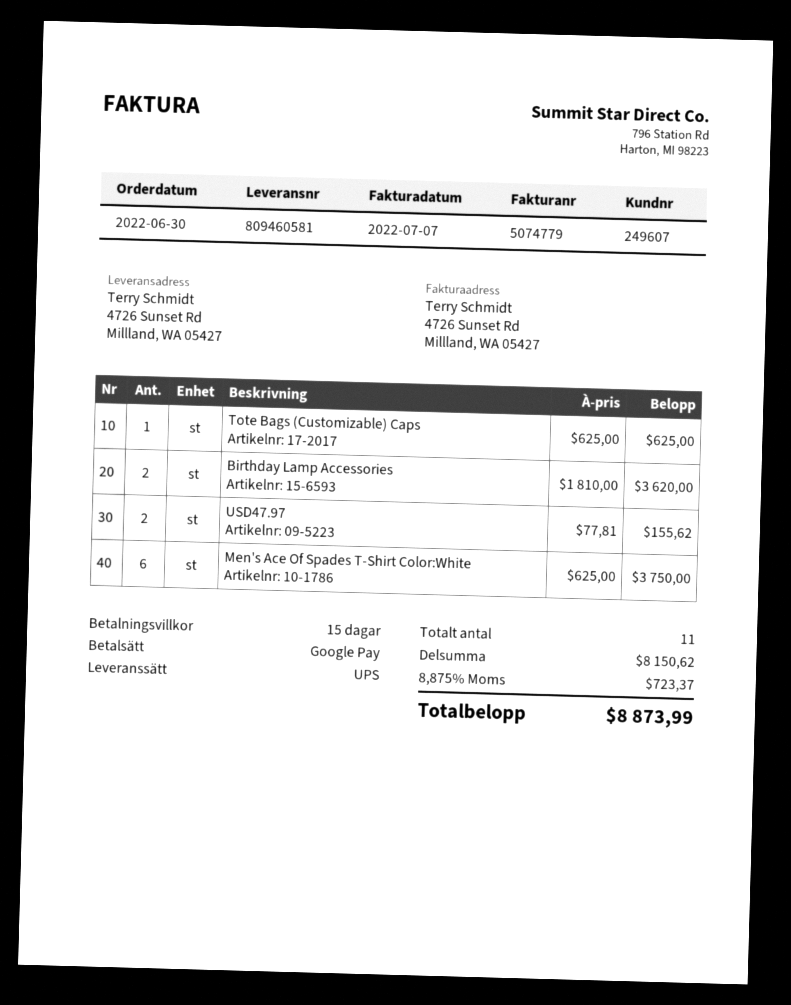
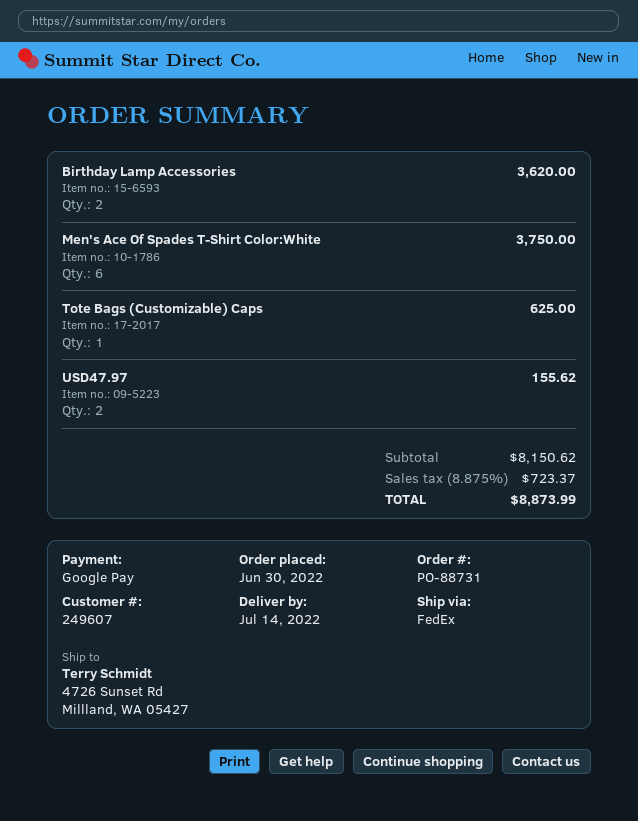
shipping method: UPS -> FedEx

